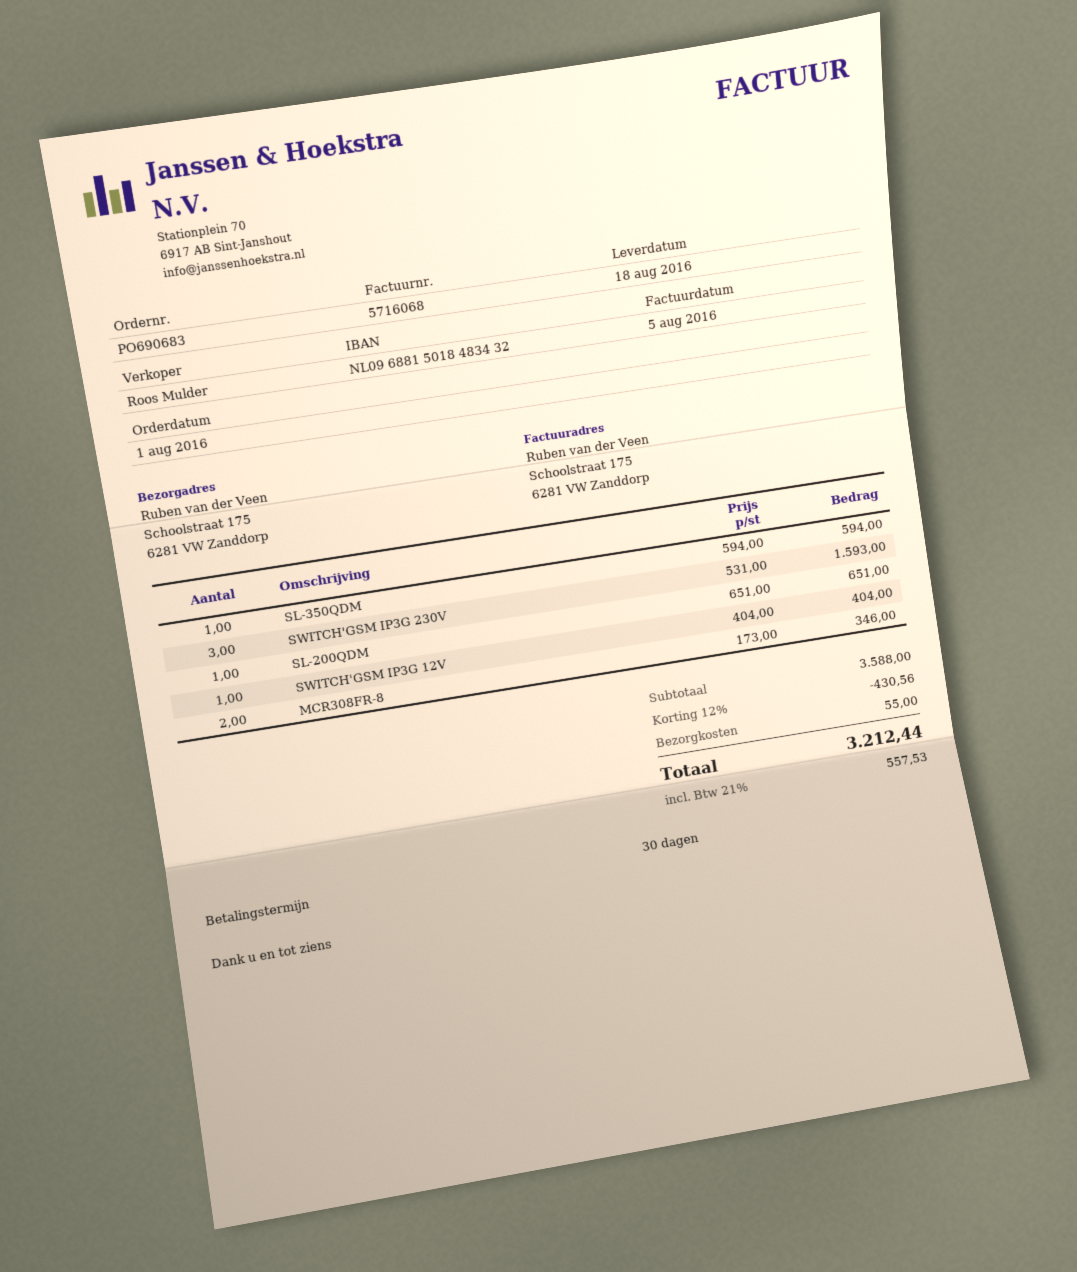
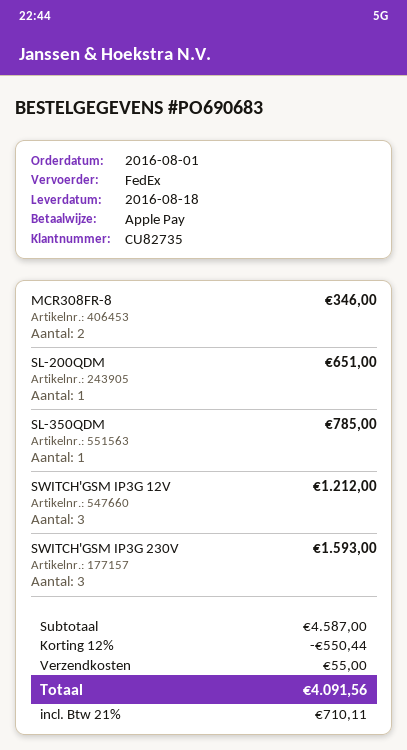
SL-350QDM: 1 for 594.00 -> 1 for 785.00
SWITCH'GSM IP3G 12V: 1 for 404.00 -> 3 for 1212.00
subtotal: 3588.00 -> 4587.00
discount: 12% = 430.56 -> 12% = 550.44
tax: 21% = 557.53 -> 21% = 710.11
total: 3212.44 -> 4091.56

